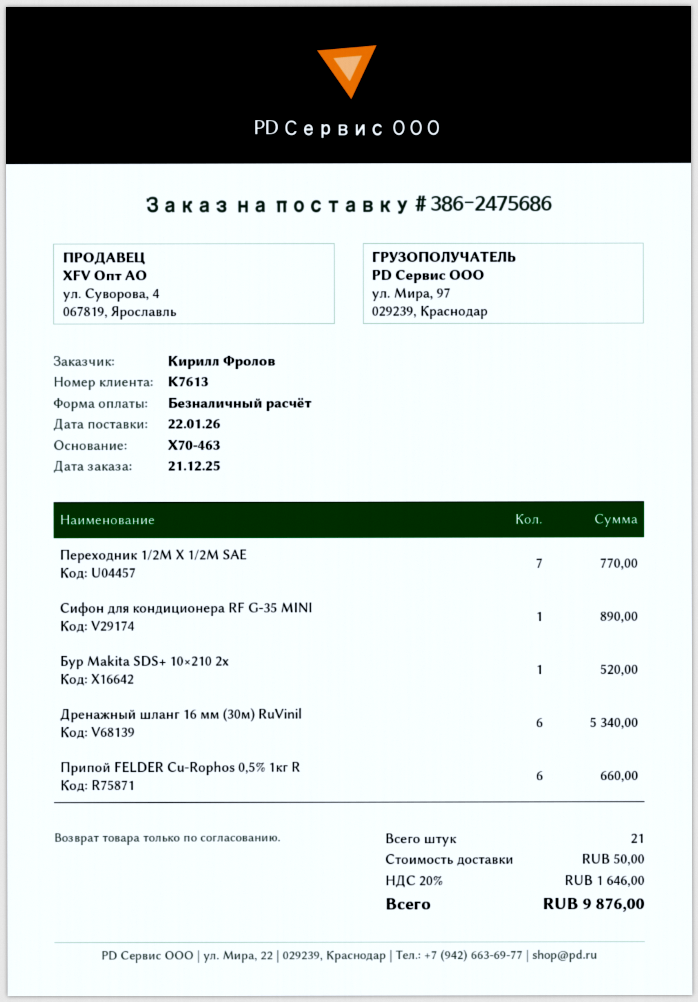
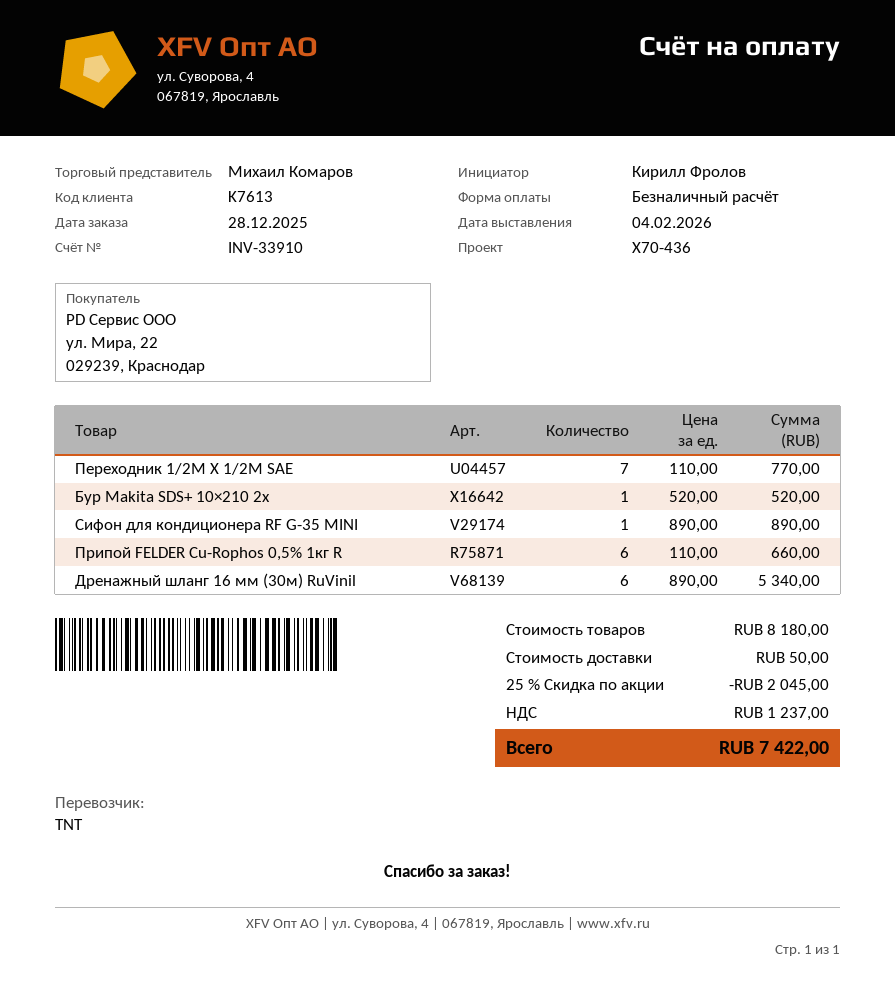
order date: 2025-12-21 -> 2025-12-28
reference: X70-463 -> X70-436
discount: none -> 25% = 2045.00
tax: 1646.00 -> 1237.00
total: 9876.00 -> 7422.00

